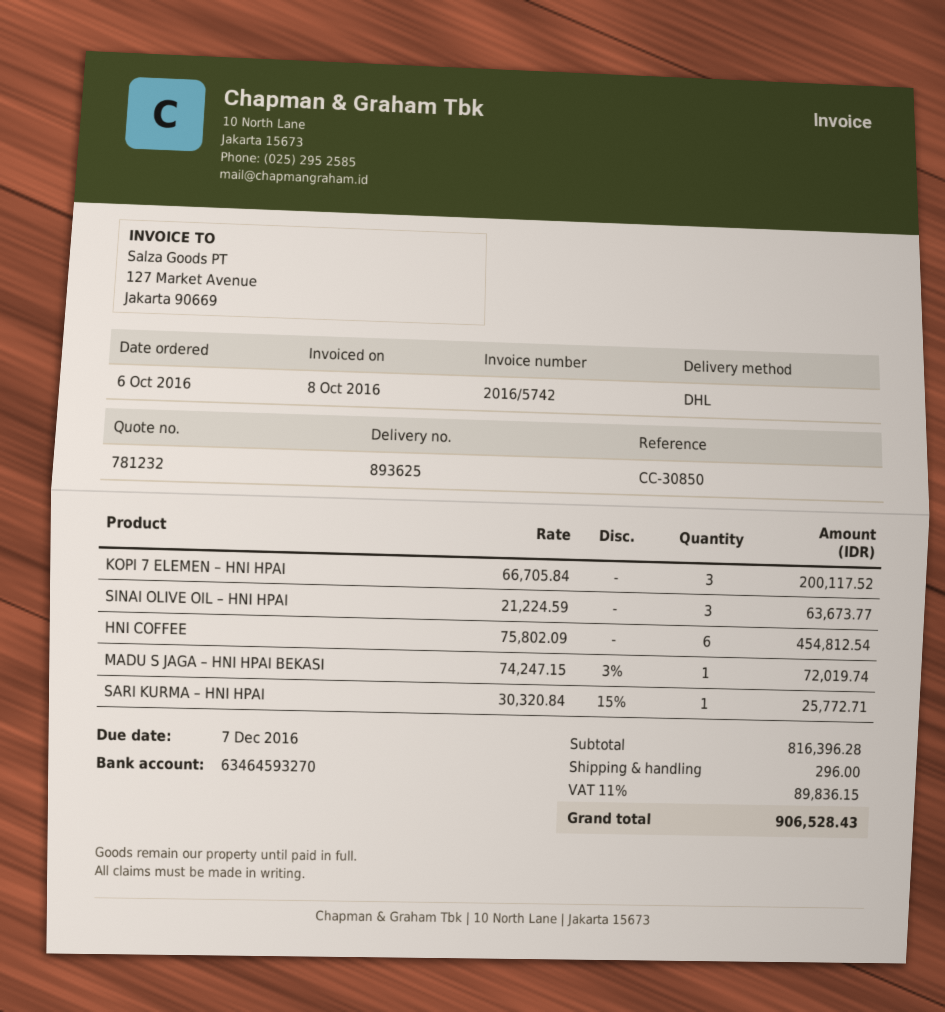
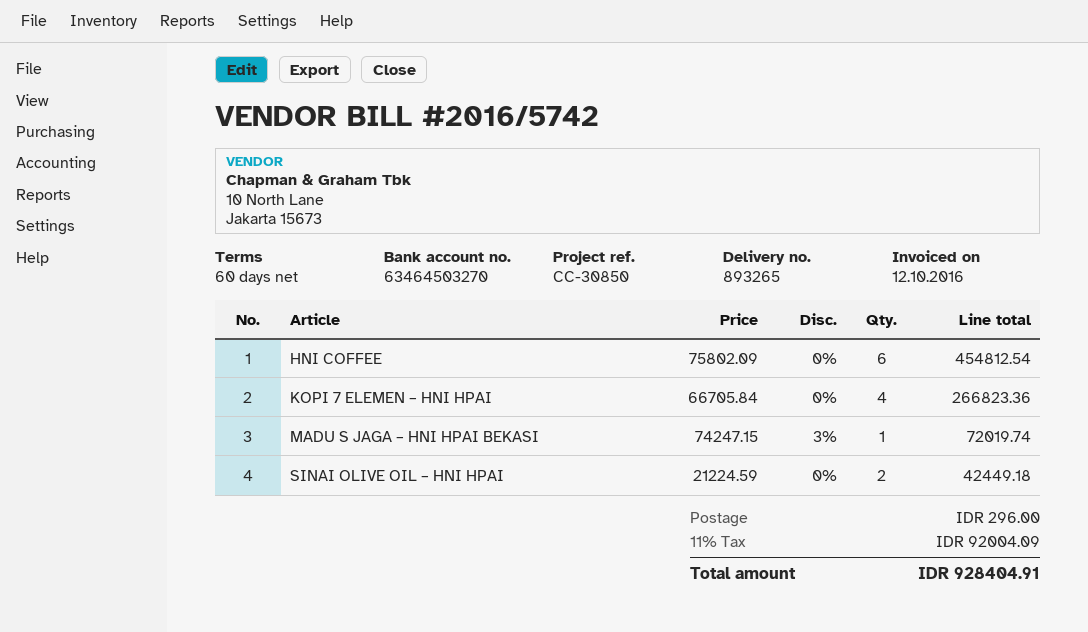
delivery note number: 893625 -> 893265
invoice date: 2016-10-08 -> 2016-10-12
bank account: 63464593270 -> 63464503270
KOPI 7 ELEMEN – HNI HPAI: 3 x 66705.84 = 200117.52 -> 4 x 66705.84 = 266823.36
SINAI OLIVE OIL – HNI HPAI: 3 x 21224.59 = 63673.77 -> 2 x 21224.59 = 42449.18
SARI KURMA – HNI HPAI: 1 x 30320.84 - 15% = 25772.71 -> none
tax: 11% = 89836.15 -> 11% = 92004.09
total: 906528.43 -> 928404.91

